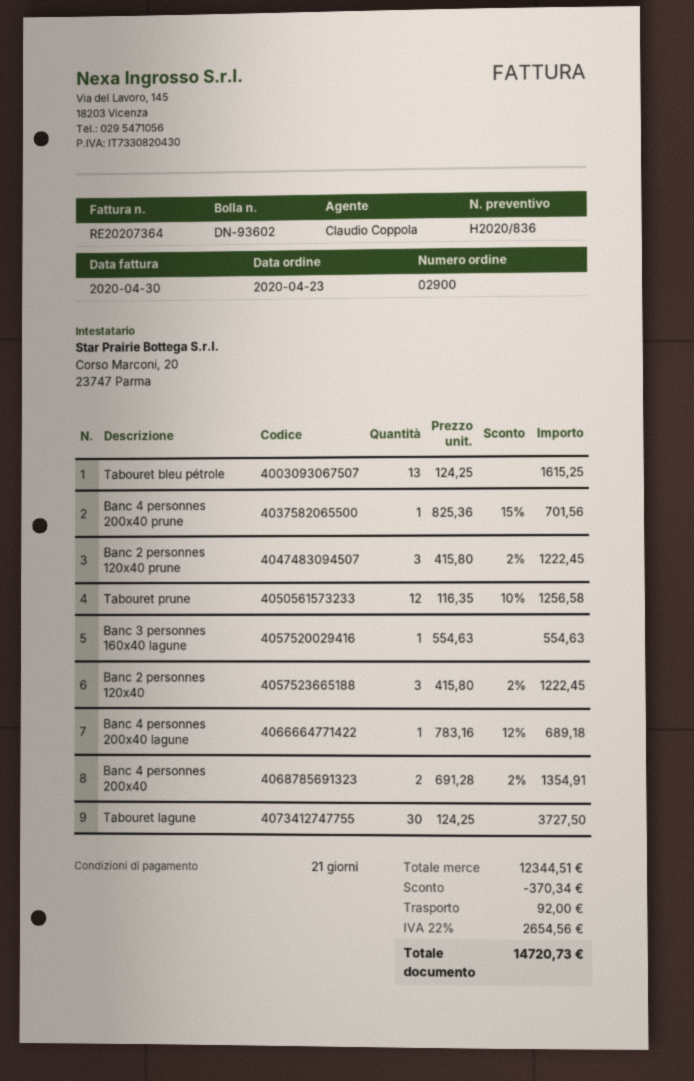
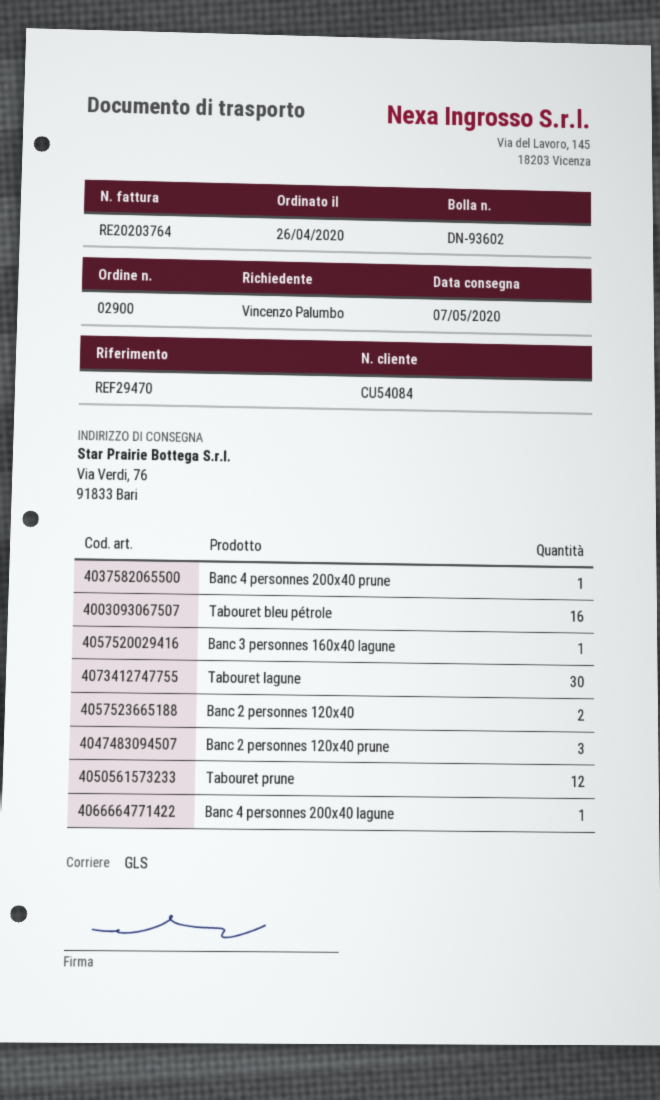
order date: 2020-04-23 -> 2020-04-26
invoice number: RE20207364 -> RE20203764
Tabouret bleu pétrole: 13 -> 16
Banc 2 personnes 120x40: 3 -> 2
Banc 4 personnes 200x40: 2 -> none

